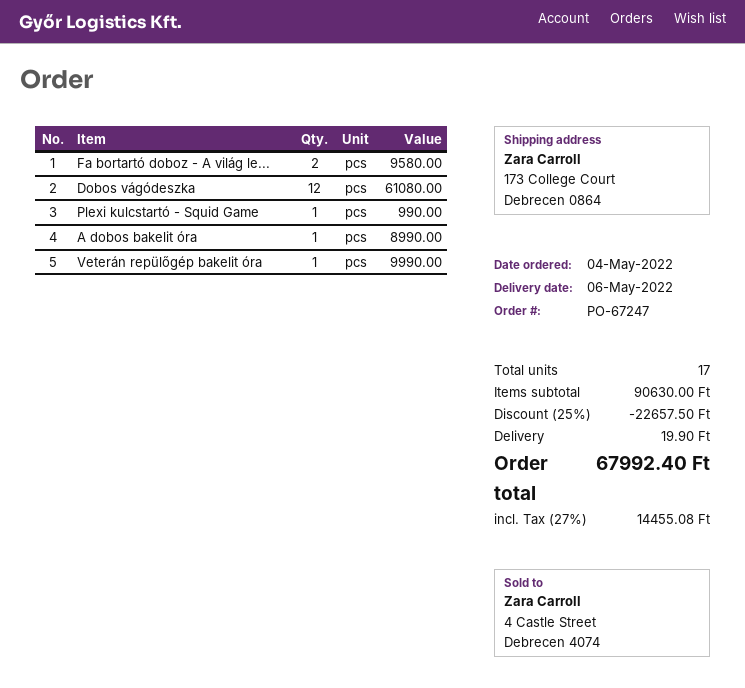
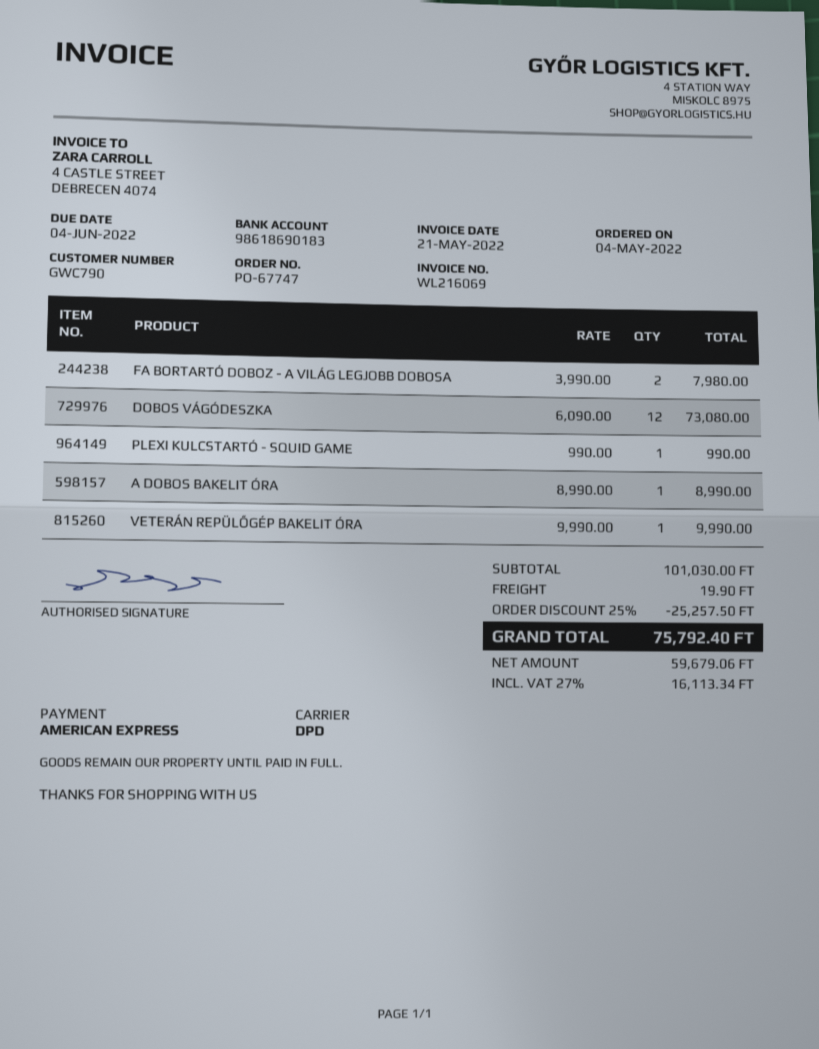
order number: PO-67247 -> PO-67747
Fa bortartó doboz - A világ le...: 2 for 9580.00 -> 2 for 7980.00
Dobos vágódeszka: 12 for 61080.00 -> 12 for 73080.00
subtotal: 90630.00 -> 101030.00
discount: 25% = 22657.50 -> 25% = 25257.50
tax: 27% = 14455.08 -> 27% = 16113.34
total: 67992.40 -> 75792.40

